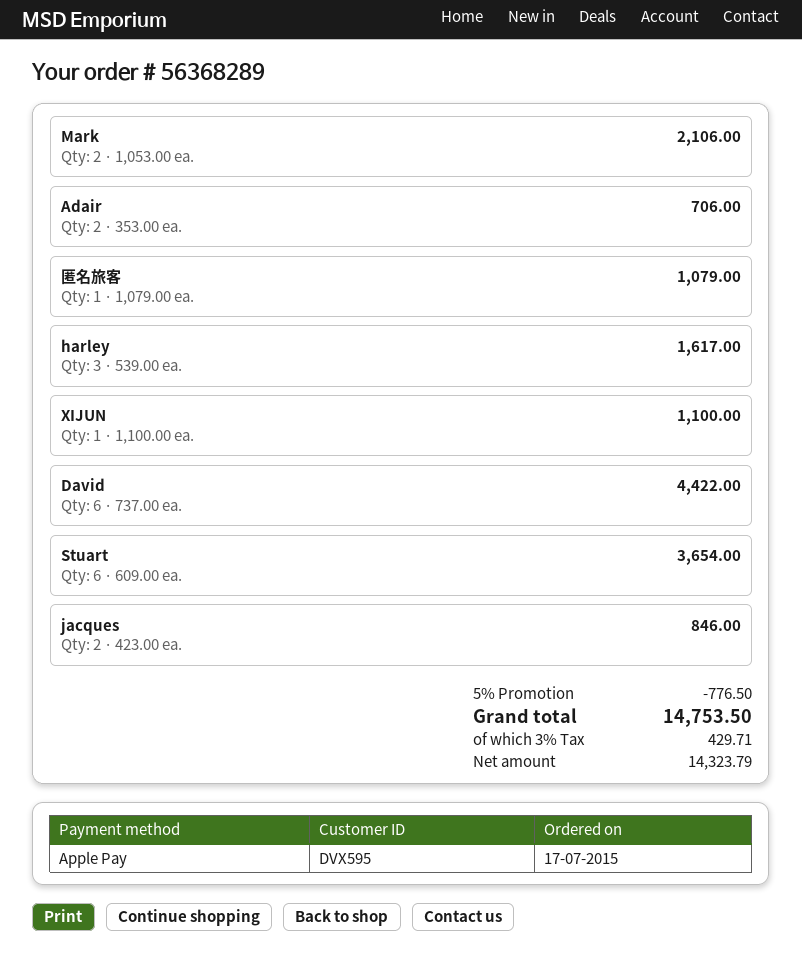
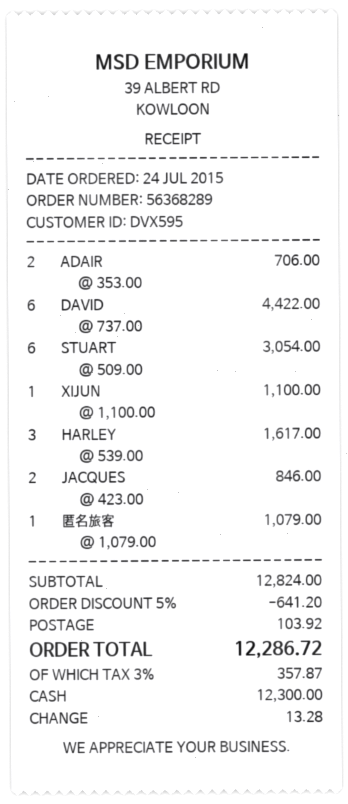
order date: 2015-07-17 -> 2015-07-24
payment method: Apple Pay -> cash
Mark: 2 x 1053.00 = 2106.00 -> none
Stuart: 6 x 609.00 = 3654.00 -> 6 x 509.00 = 3054.00
discount: 5% = 776.50 -> 5% = 641.20
shipping: none -> 103.92
tax: 3% = 429.71 -> 3% = 357.87
total: 14753.50 -> 12286.72

